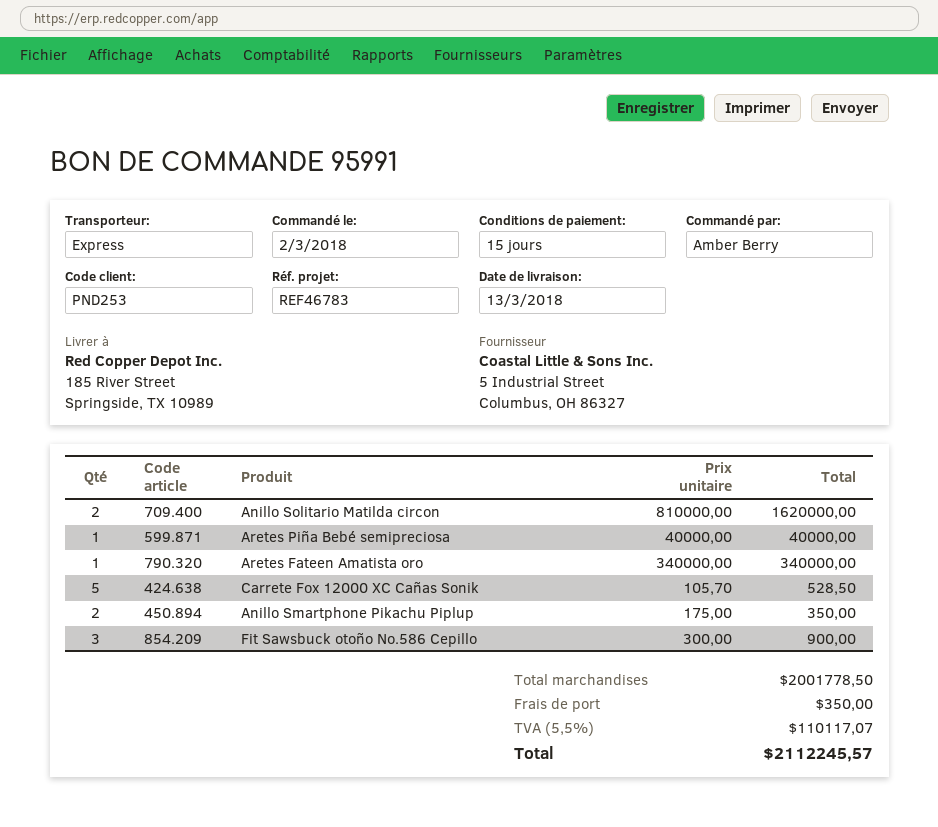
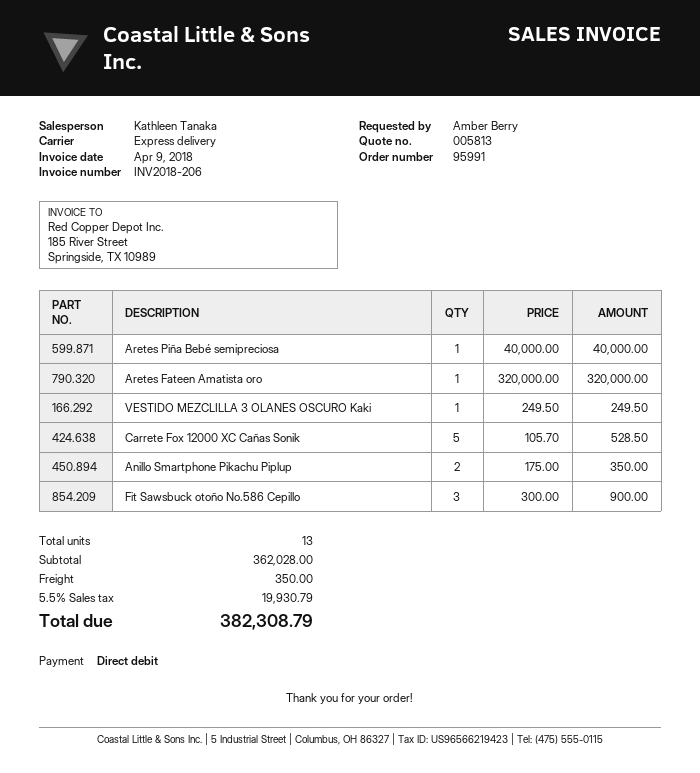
Anillo Solitario Matilda circon: 2 x 810000.00 = 1620000.00 -> none
Aretes Fateen Amatista oro: 1 x 340000.00 = 340000.00 -> 1 x 320000.00 = 320000.00
VESTIDO MEZCLILLA 3 OLANES OSCURO Kaki: none -> 1 x 249.50 = 249.50
subtotal: 2001778.50 -> 362028.00
tax: 5.5% = 110117.07 -> 5.5% = 19930.79
total: 2112245.57 -> 382308.79

